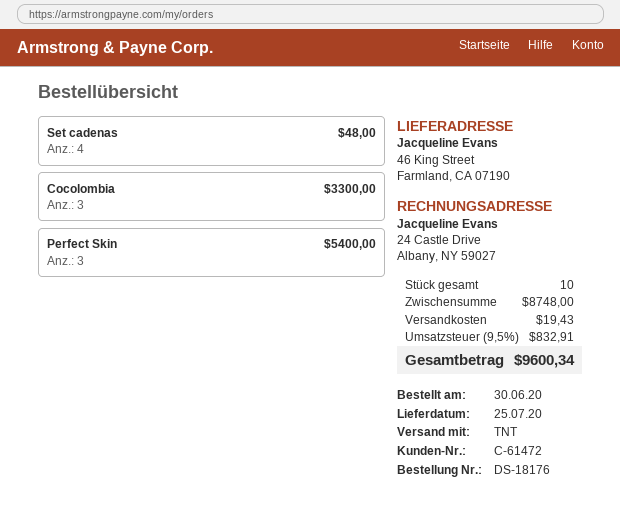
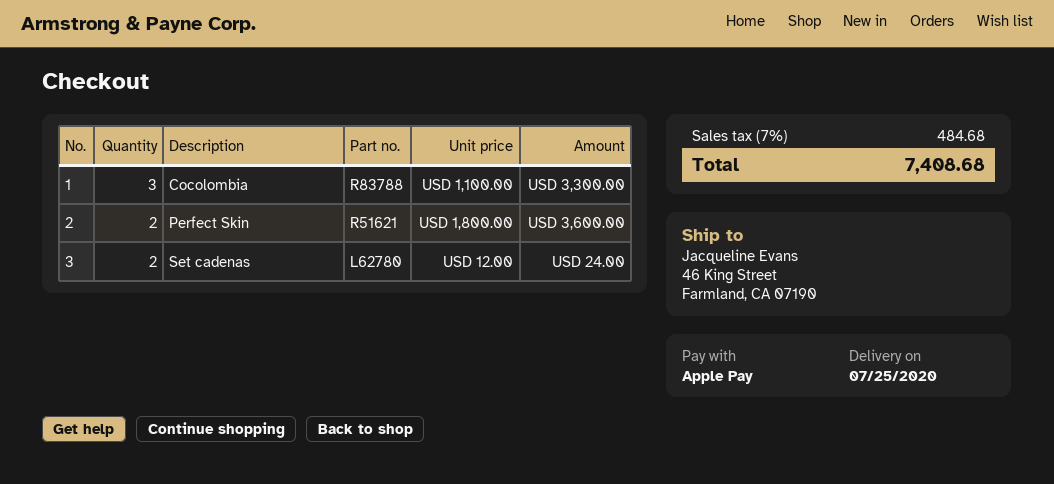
Set cadenas: 4 for 48.00 -> 2 for 24.00
Perfect Skin: 3 for 5400.00 -> 2 for 3600.00
shipping: 19.43 -> none
tax: 9.5% = 832.91 -> 7% = 484.68
total: 9600.34 -> 7408.68

